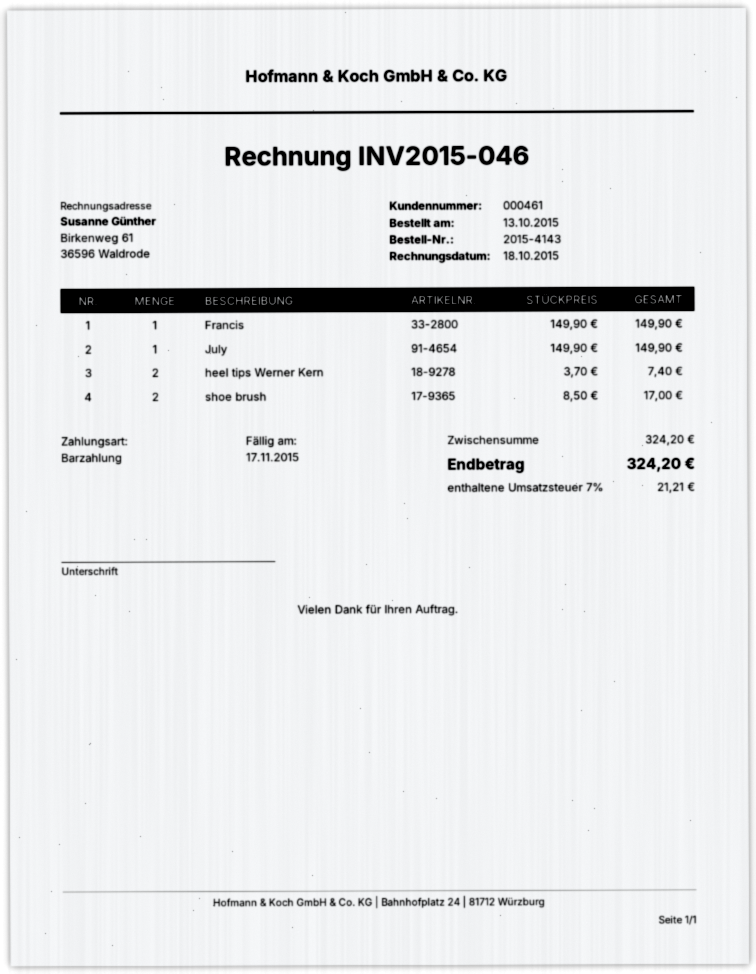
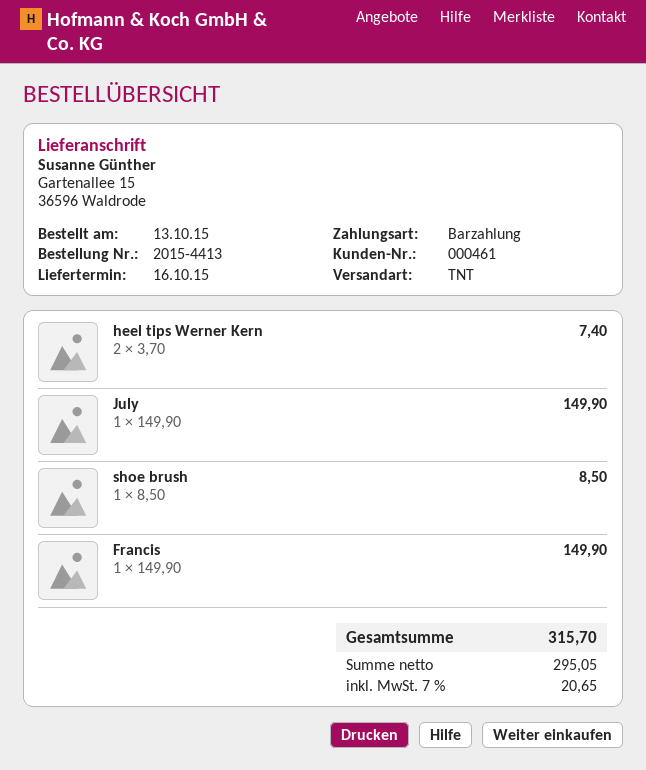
order number: 2015-4143 -> 2015-4413
shoe brush: 2 x 8.50 = 17.00 -> 1 x 8.50 = 8.50
tax: 7% = 21.21 -> 7% = 20.65
total: 324.20 -> 315.70

